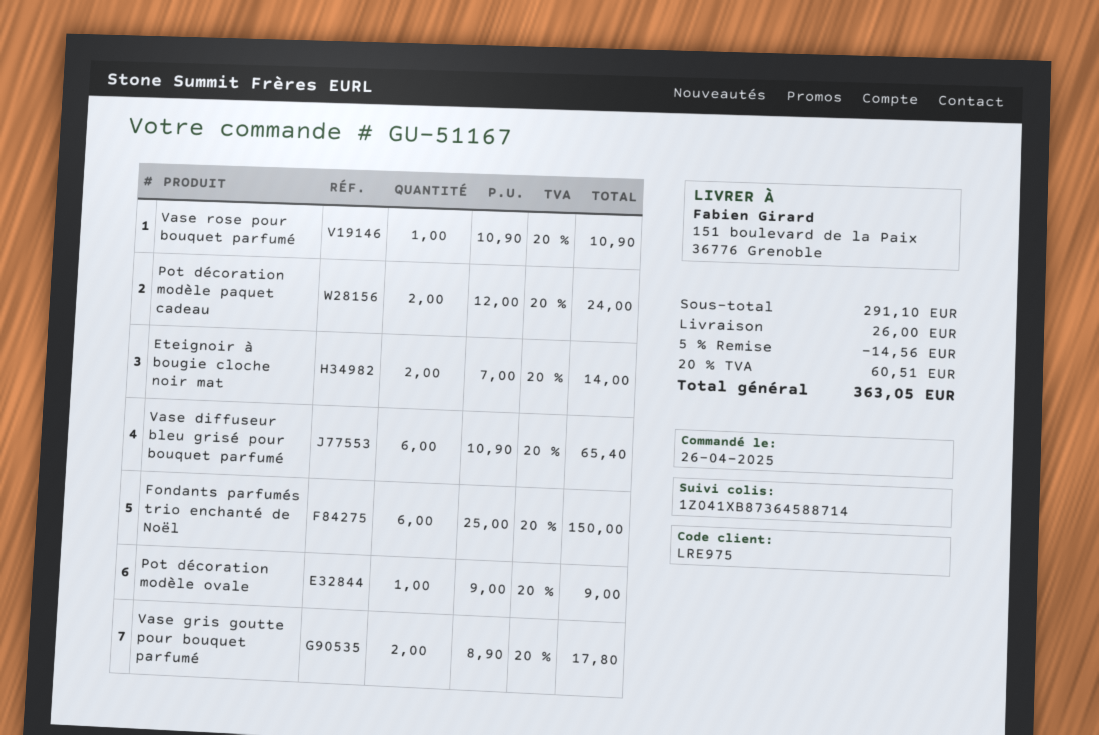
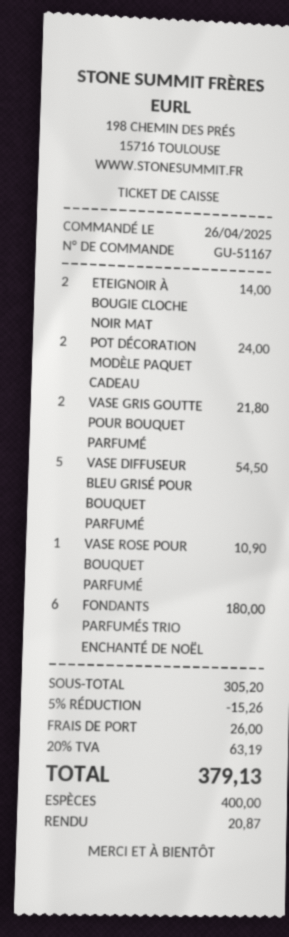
Vase diffuseur bleu grisé pour bouquet parfumé: 6 for 65.40 -> 5 for 54.50
Fondants parfumés trio enchanté de Noël: 6 for 150.00 -> 6 for 180.00
Pot décoration modèle ovale: 1 for 9.00 -> none
Vase gris goutte pour bouquet parfumé: 2 for 17.80 -> 2 for 21.80
subtotal: 291.10 -> 305.20
discount: 5% = 14.56 -> 5% = 15.26
tax: 20% = 60.51 -> 20% = 63.19
total: 363.05 -> 379.13

